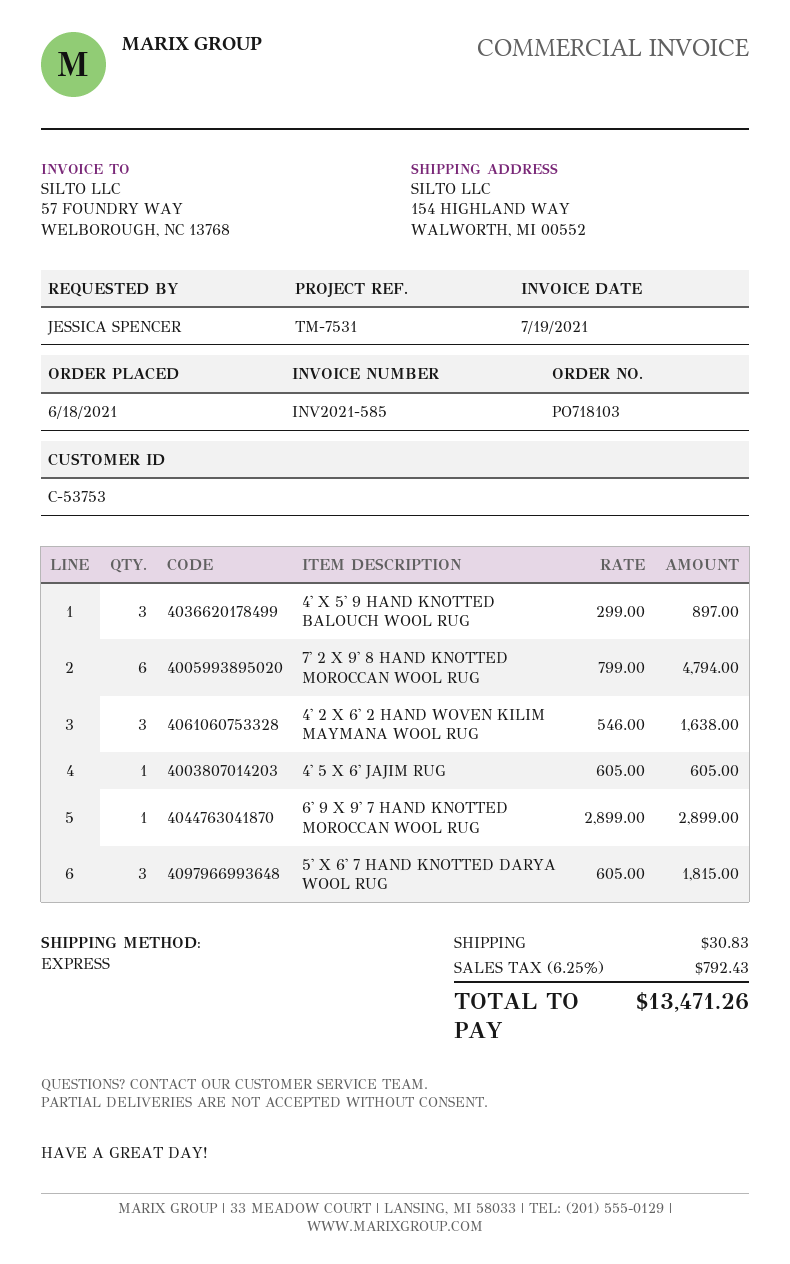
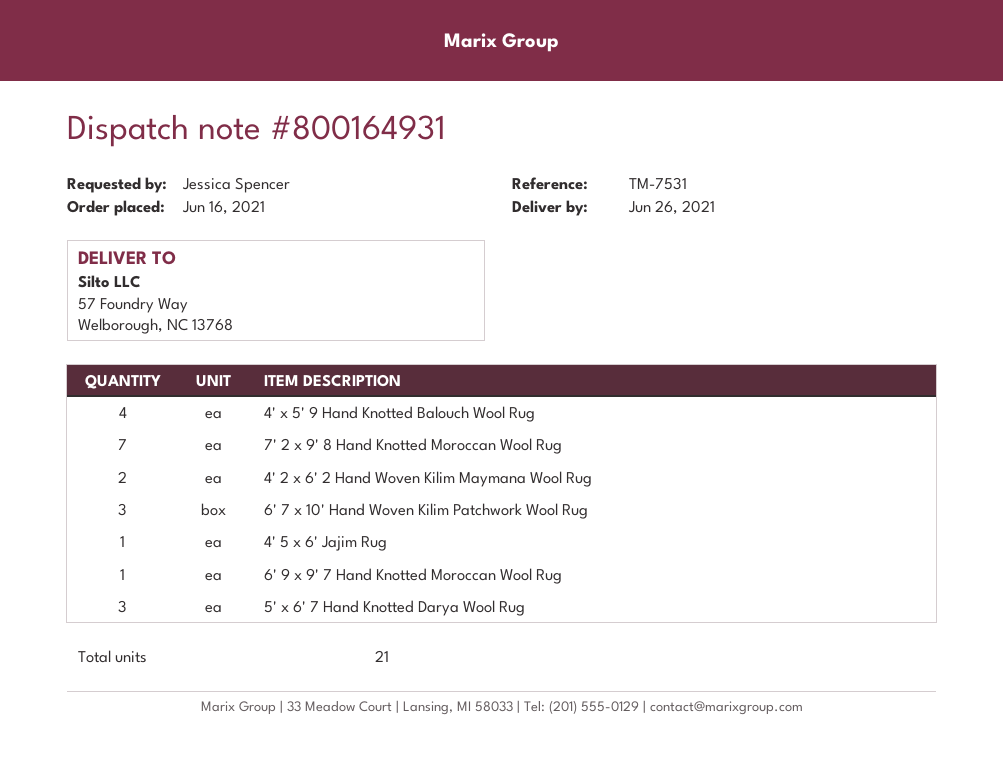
order date: 2021-06-18 -> 2021-06-16
ship to: 154 HIGHLAND WAY, WALWORTH, MI 00552 -> 57 Foundry Way, Welborough, NC 13768
4' X 5' 9 HAND KNOTTED BALOUCH WOOL RUG: 3 -> 4
7' 2 X 9' 8 HAND KNOTTED MOROCCAN WOOL RUG: 6 -> 7
4' 2 X 6' 2 HAND WOVEN KILIM MAYMANA WOOL RUG: 3 -> 2
6' 7 x 10' Hand Woven Kilim Patchwork Wool Rug: none -> 3

